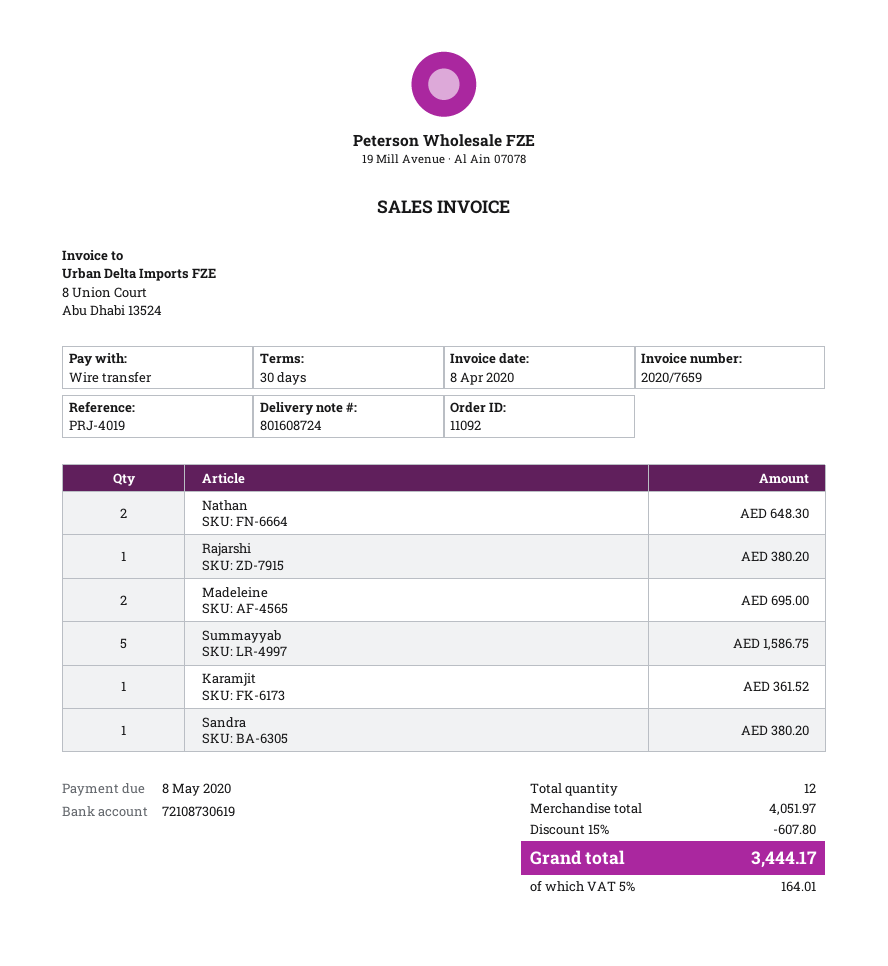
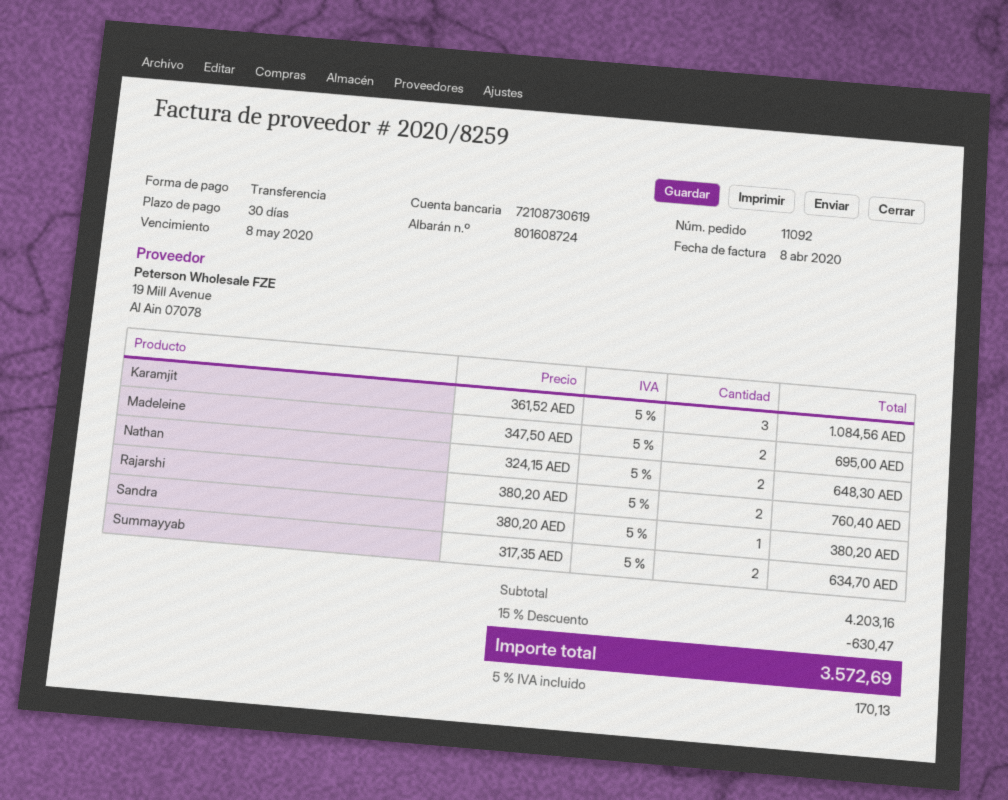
invoice number: 2020/7659 -> 2020/8259
Rajarshi: 1 for 380.20 -> 2 for 760.40
Summayyab: 5 for 1586.75 -> 2 for 634.70
Karamjit: 1 for 361.52 -> 3 for 1084.56
subtotal: 4051.97 -> 4203.16
discount: 15% = 607.80 -> 15% = 630.47
tax: 5% = 164.01 -> 5% = 170.13
total: 3444.17 -> 3572.69

